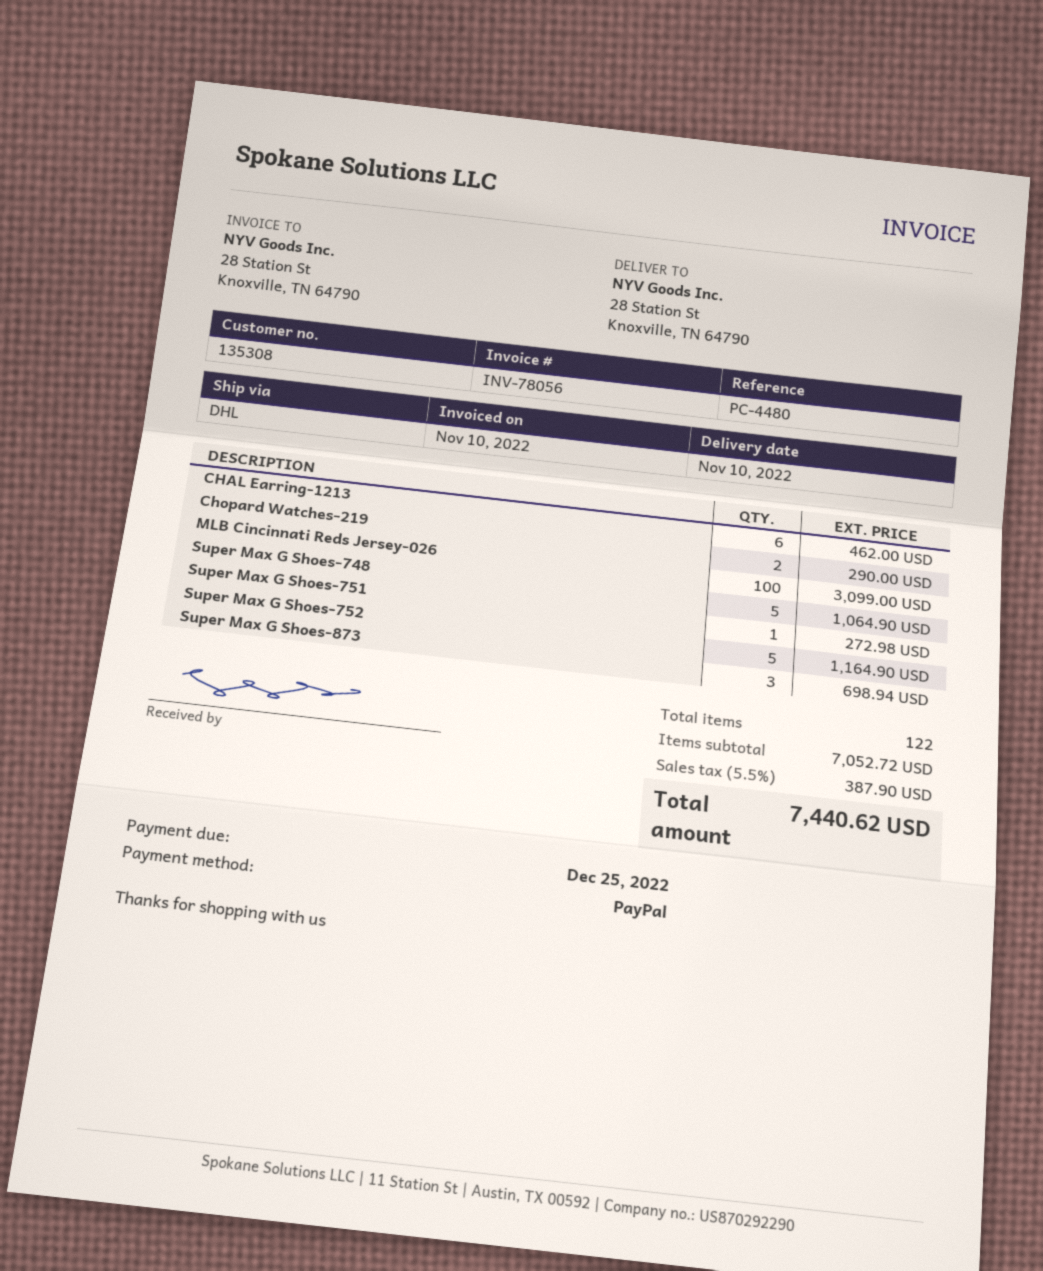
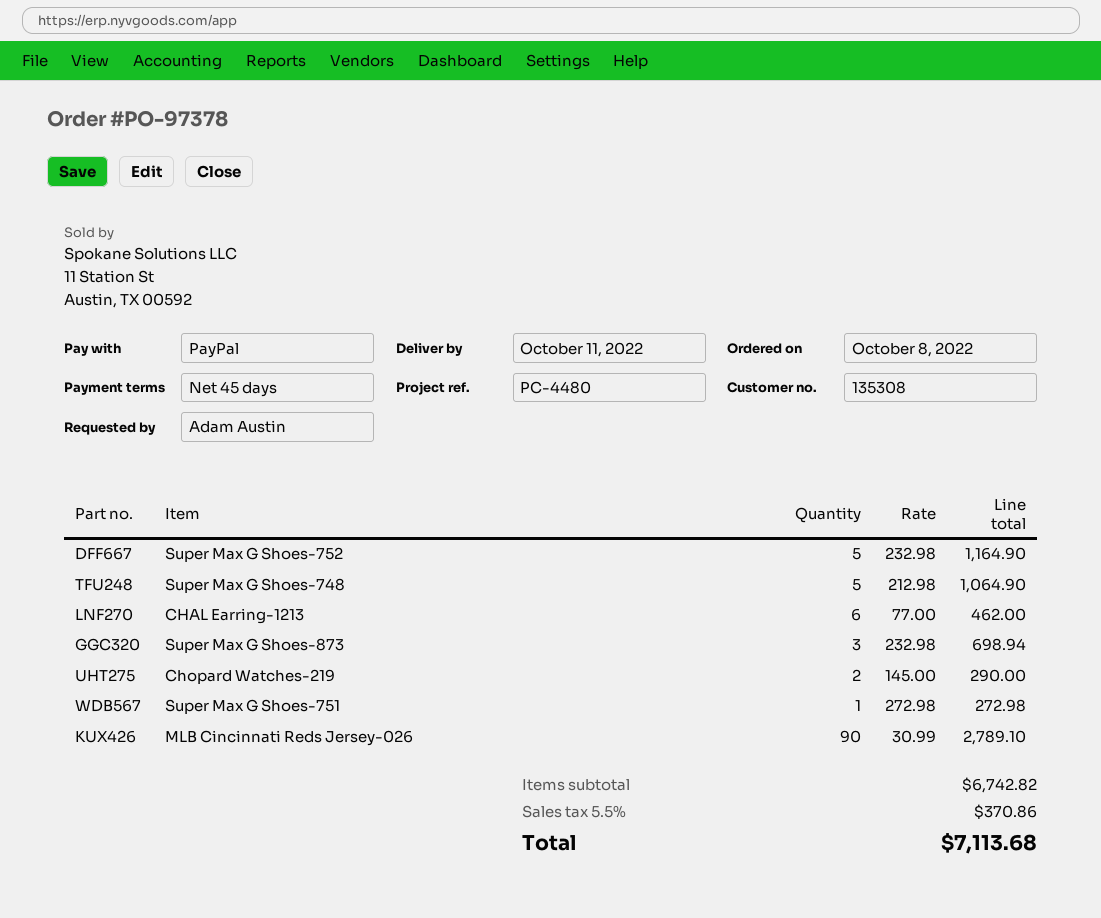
delivery date: 2022-11-10 -> 2022-10-11
MLB Cincinnati Reds Jersey-026: 100 for 3099.00 -> 90 for 2789.10
subtotal: 7052.72 -> 6742.82
tax: 5.5% = 387.90 -> 5.5% = 370.86
total: 7440.62 -> 7113.68

